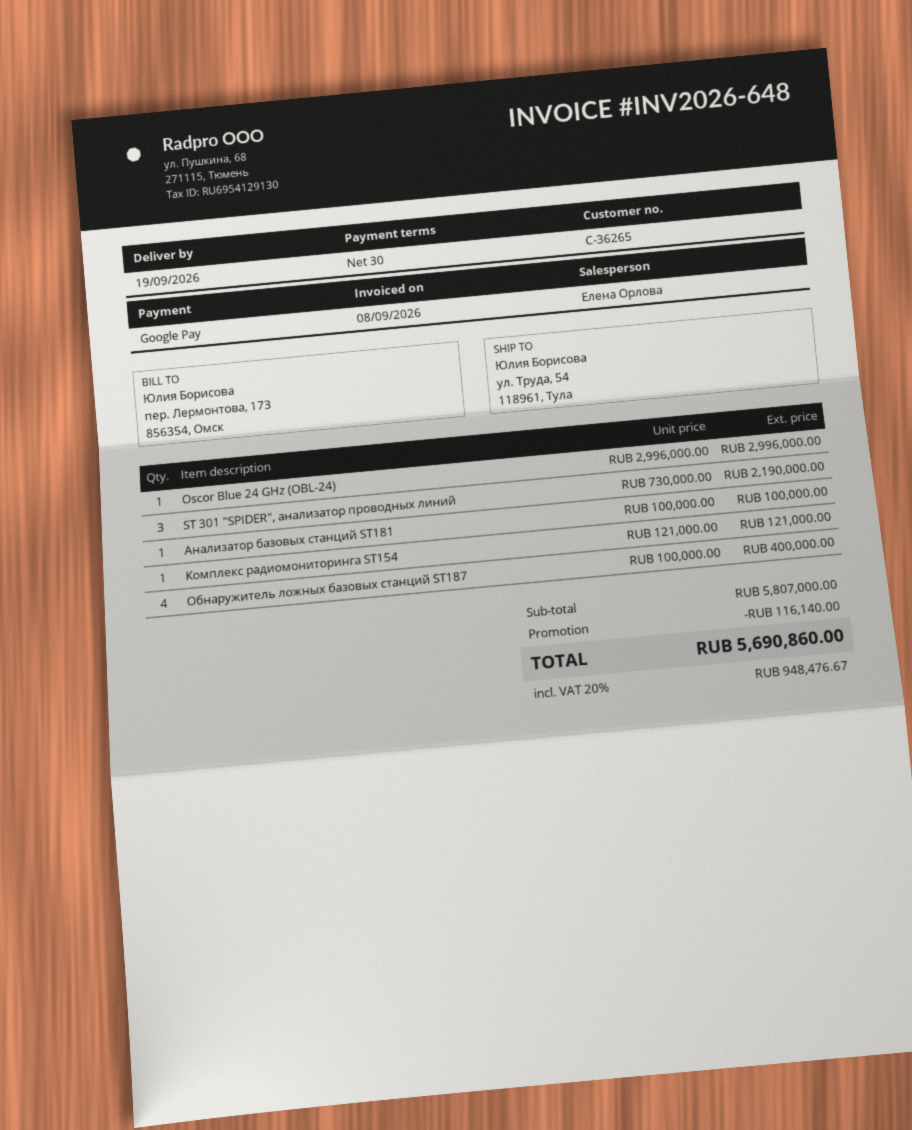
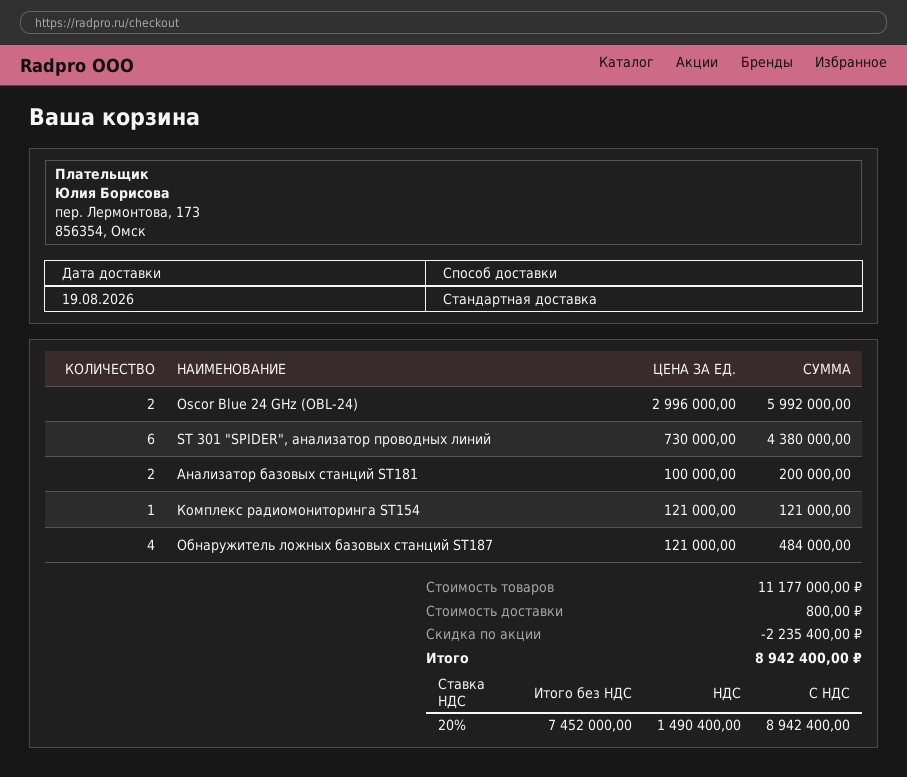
delivery date: 2026-09-19 -> 2026-08-19
Oscor Blue 24 GHz (OBL-24): 1 x 2996000.00 = 2996000.00 -> 2 x 2996000.00 = 5992000.00
ST 301 "SPIDER", анализатор проводных линий: 3 x 730000.00 = 2190000.00 -> 6 x 730000.00 = 4380000.00
Анализатор базовых станций ST181: 1 x 100000.00 = 100000.00 -> 2 x 100000.00 = 200000.00
Обнаружитель ложных базовых станций ST187: 4 x 100000.00 = 400000.00 -> 4 x 121000.00 = 484000.00
subtotal: 5807000.00 -> 11177000.00
discount: 116140.00 -> 2235400.00
shipping: none -> 800.00
tax: 20% = 948476.67 -> 20% = 1490400.00
total: 5690860.00 -> 8942400.00

